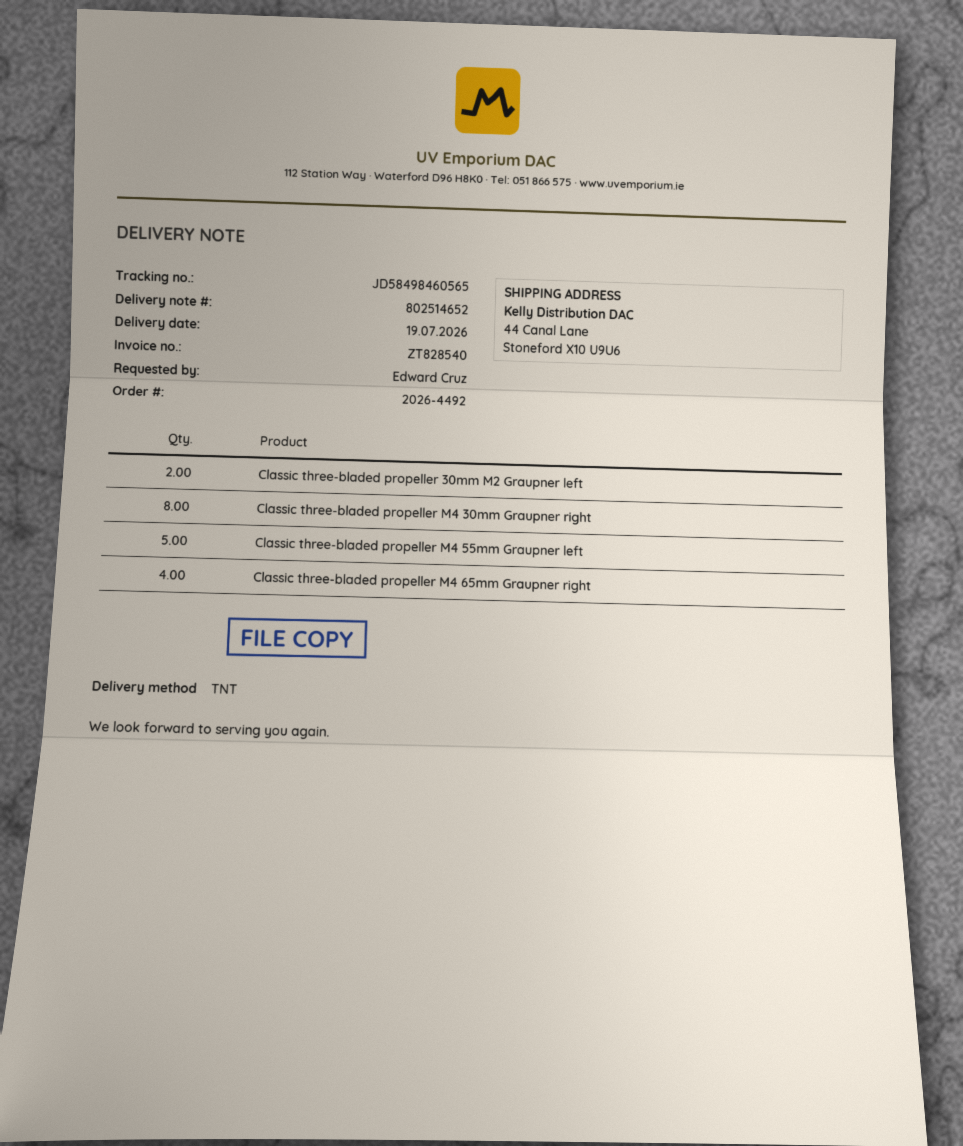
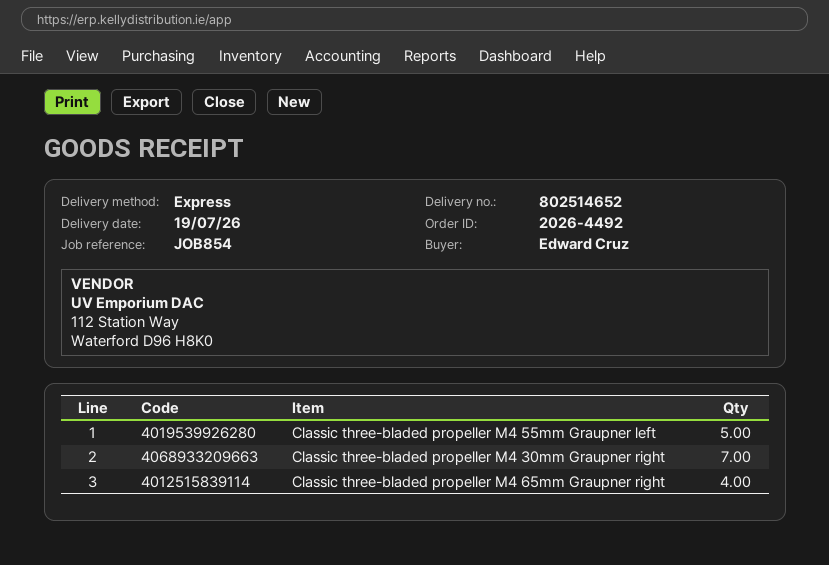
shipping method: TNT -> express
Classic three-bladed propeller 30mm M2 Graupner left: 2 -> none
Classic three-bladed propeller M4 30mm Graupner right: 8 -> 7

